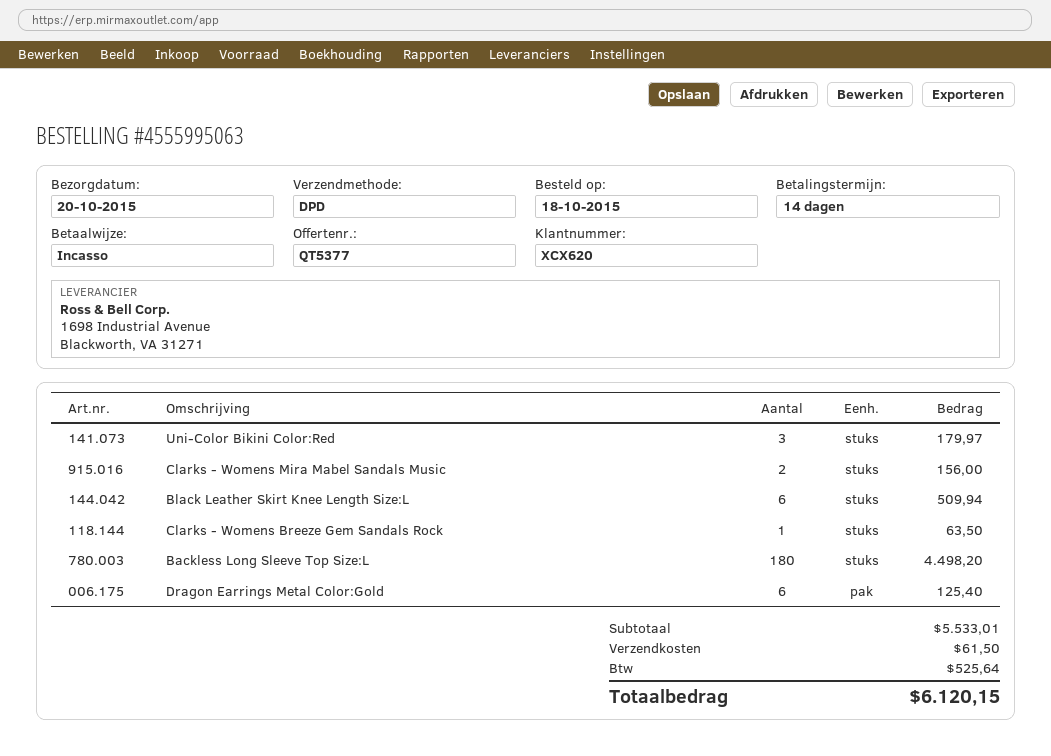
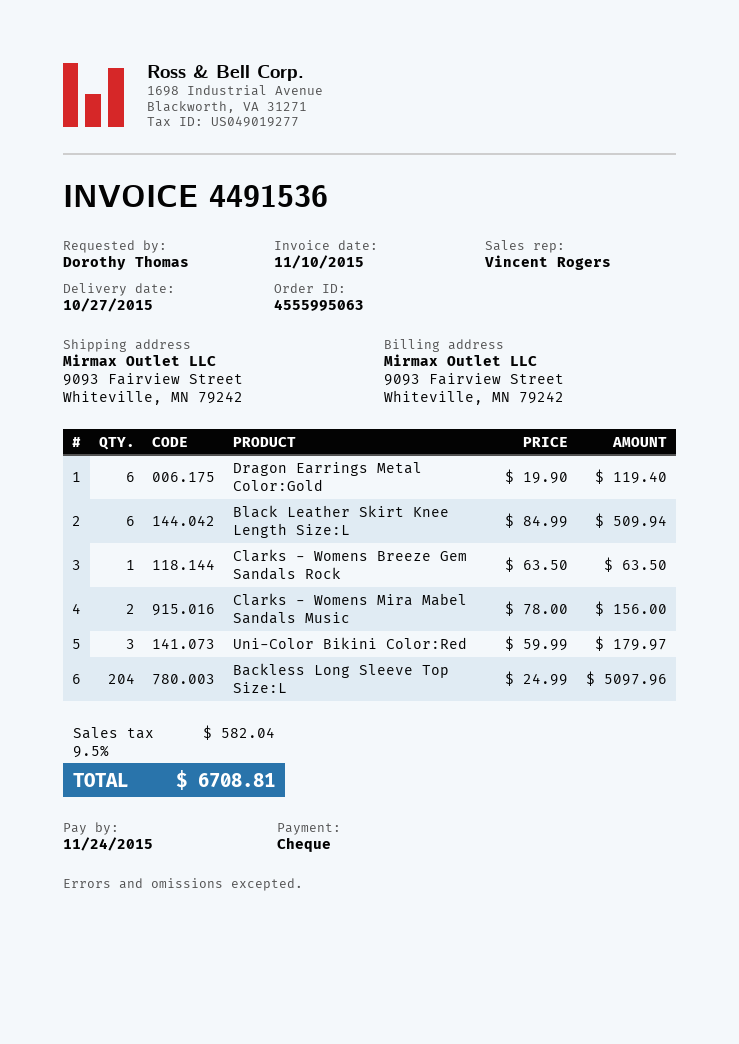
delivery date: 2015-10-20 -> 2015-10-27
payment method: direct debit -> cheque
Backless Long Sleeve Top Size:L: 180 for 4498.20 -> 204 for 5097.96
Dragon Earrings Metal Color:Gold: 6 for 125.40 -> 6 for 119.40
shipping: 61.50 -> none
tax: 525.64 -> 582.04
total: 6120.15 -> 6708.81

